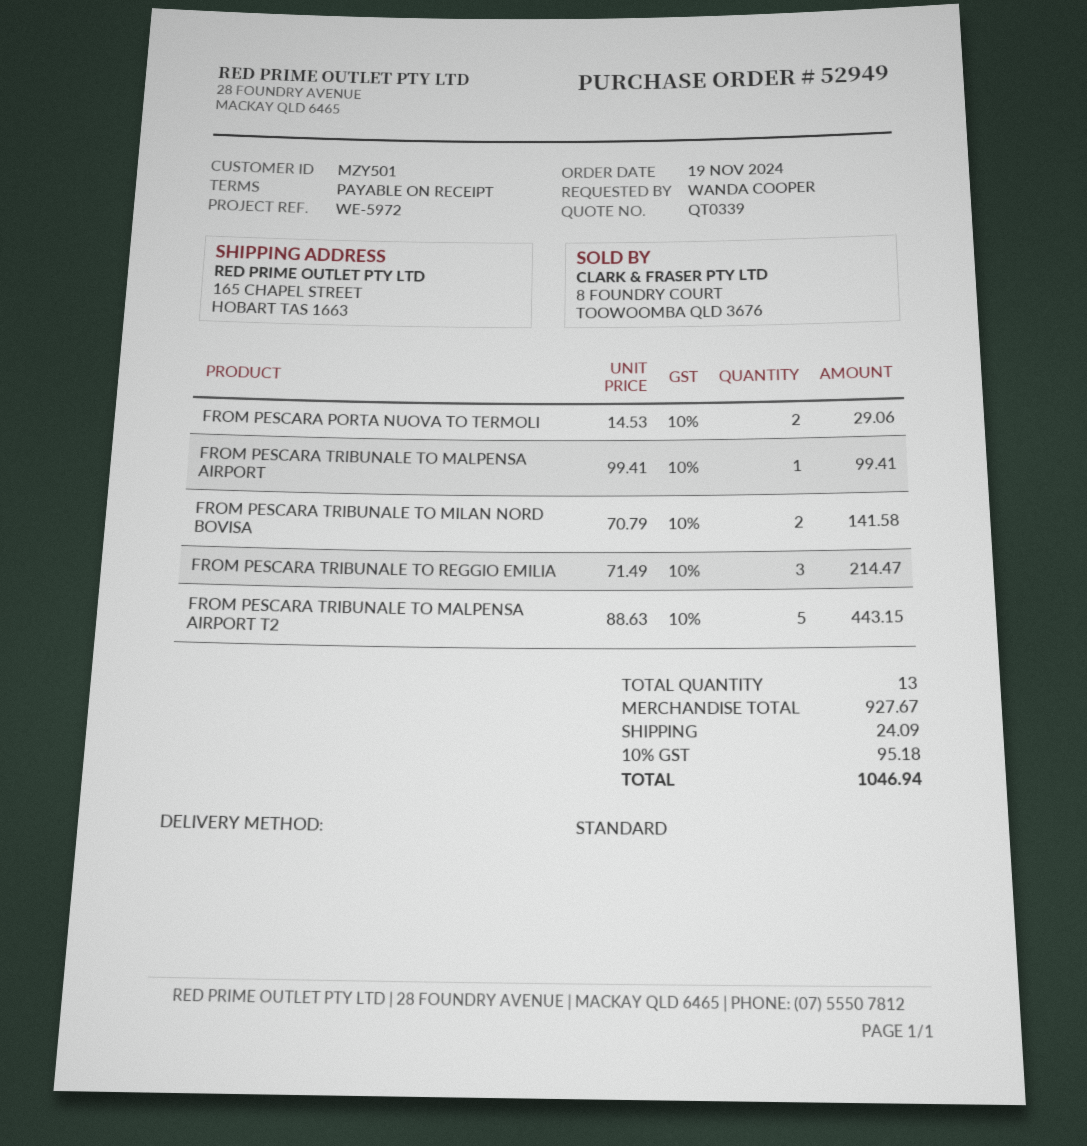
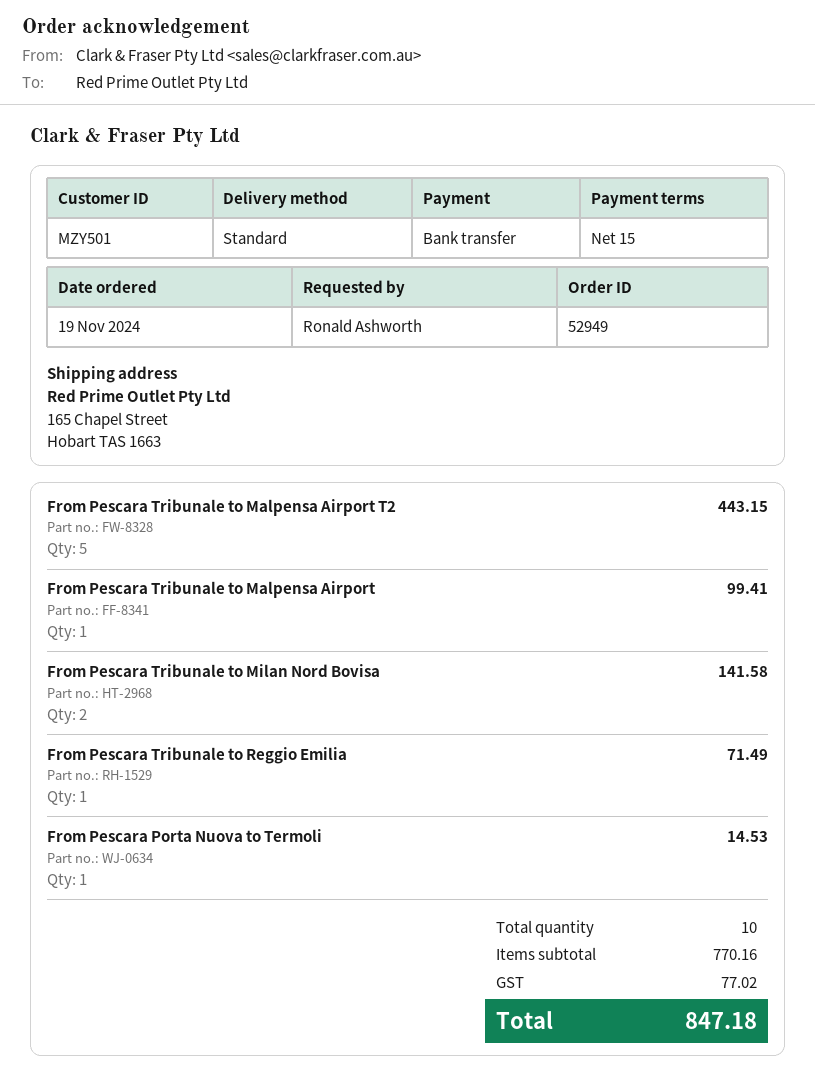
payment terms: on receipt -> 15 days
ordered by: WANDA COOPER -> Ronald Ashworth
FROM PESCARA PORTA NUOVA TO TERMOLI: 2 for 29.06 -> 1 for 14.53
FROM PESCARA TRIBUNALE TO REGGIO EMILIA: 3 for 214.47 -> 1 for 71.49
total quantity: 13 -> 10
subtotal: 927.67 -> 770.16
shipping: 24.09 -> none
tax: 95.18 -> 77.02
total: 1046.94 -> 847.18

